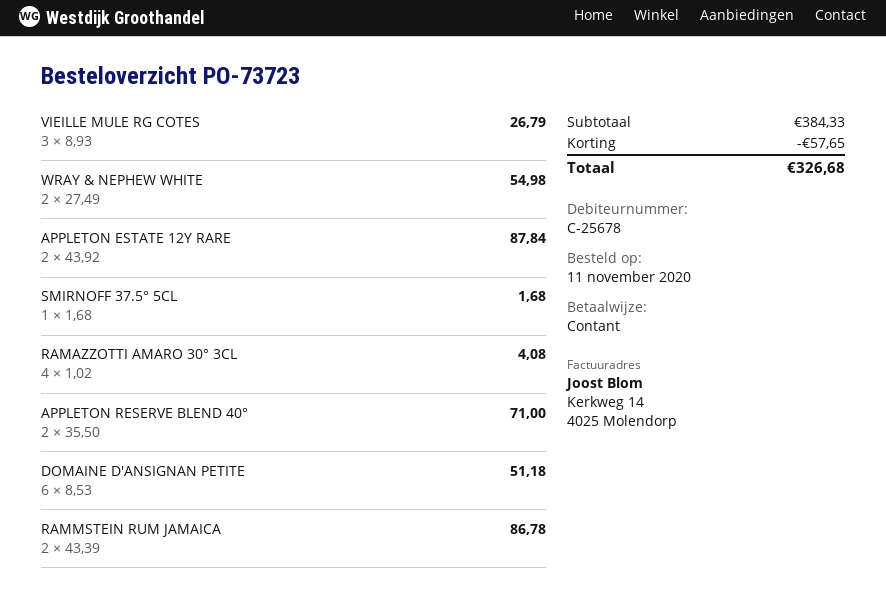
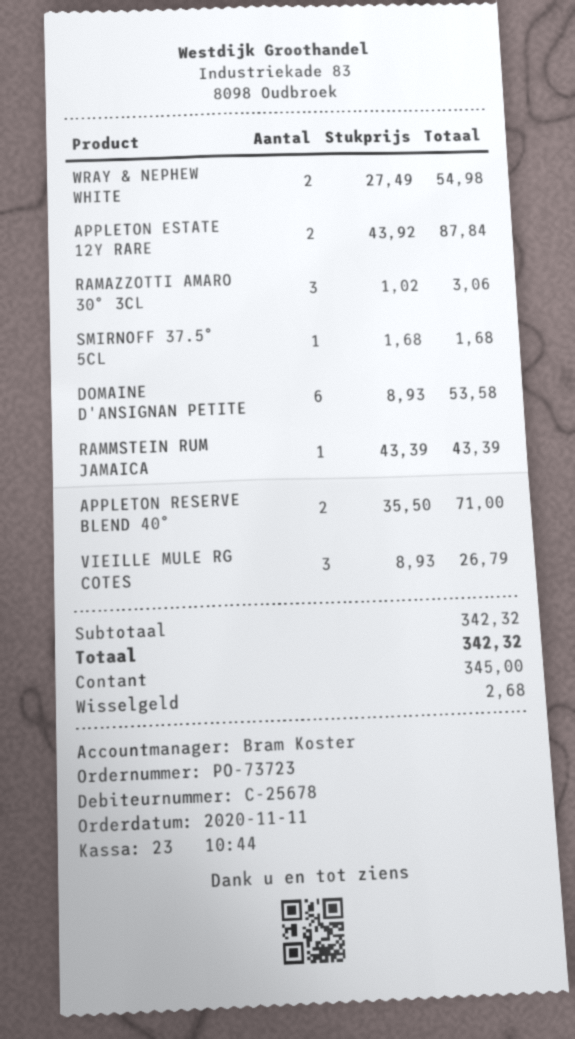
RAMAZZOTTI AMARO 30° 3CL: 4 x 1.02 = 4.08 -> 3 x 1.02 = 3.06
DOMAINE D'ANSIGNAN PETITE: 6 x 8.53 = 51.18 -> 6 x 8.93 = 53.58
RAMMSTEIN RUM JAMAICA: 2 x 43.39 = 86.78 -> 1 x 43.39 = 43.39
subtotal: 384.33 -> 342.32
discount: 57.65 -> none
total: 326.68 -> 342.32

